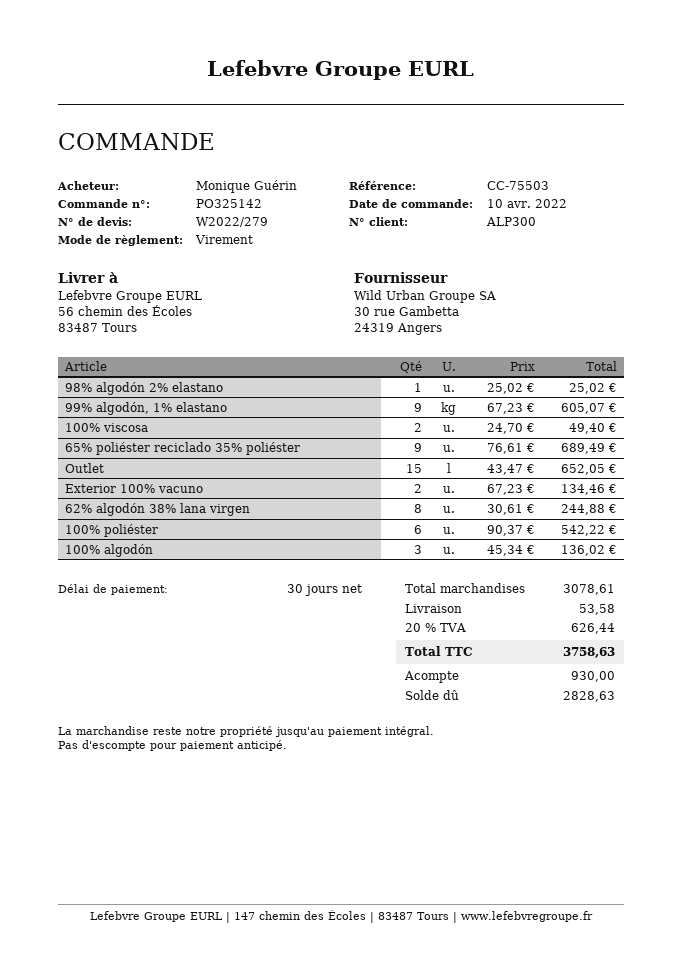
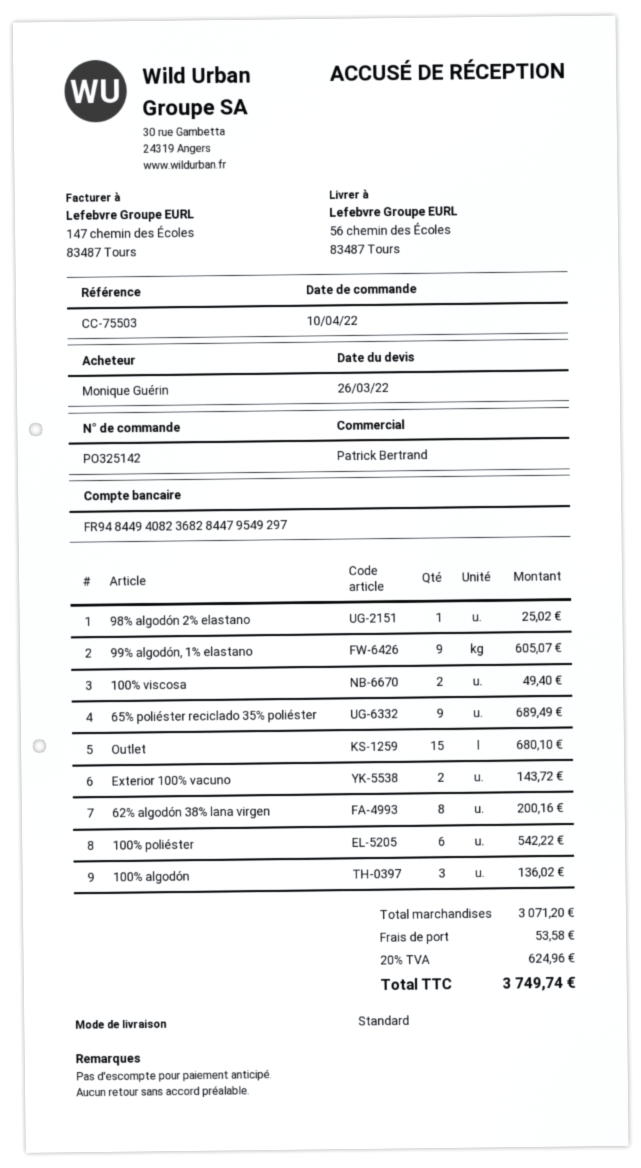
Outlet: 15 for 652.05 -> 15 for 680.10
Exterior 100% vacuno: 2 for 134.46 -> 2 for 143.72
62% algodón 38% lana virgen: 8 for 244.88 -> 8 for 200.16
subtotal: 3078.61 -> 3071.20
tax: 20% = 626.44 -> 20% = 624.96
total: 3758.63 -> 3749.74

